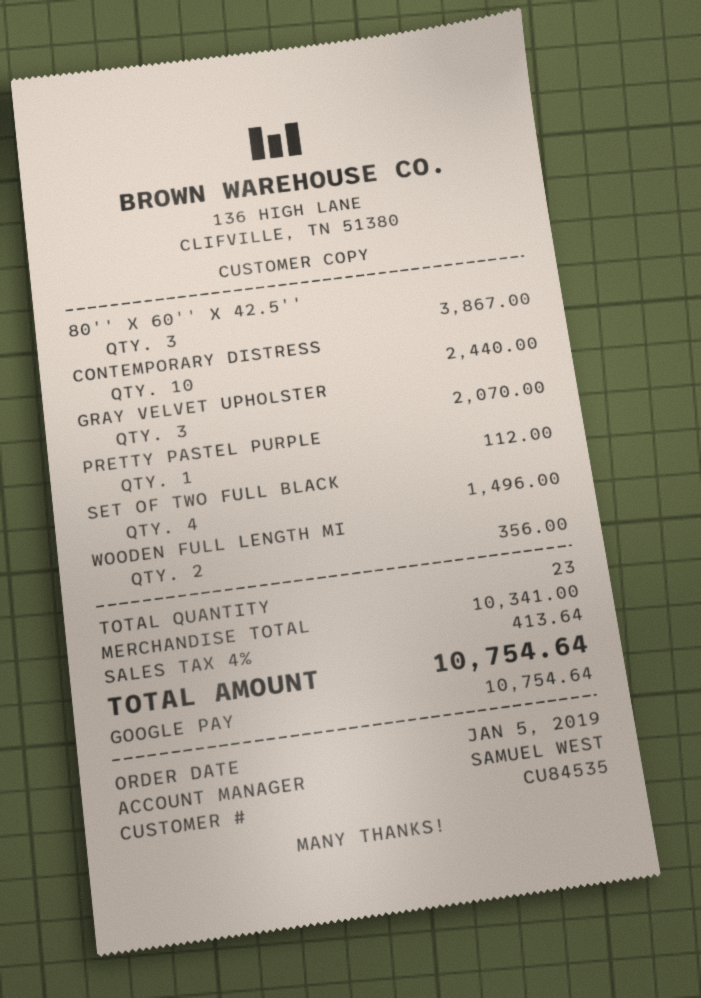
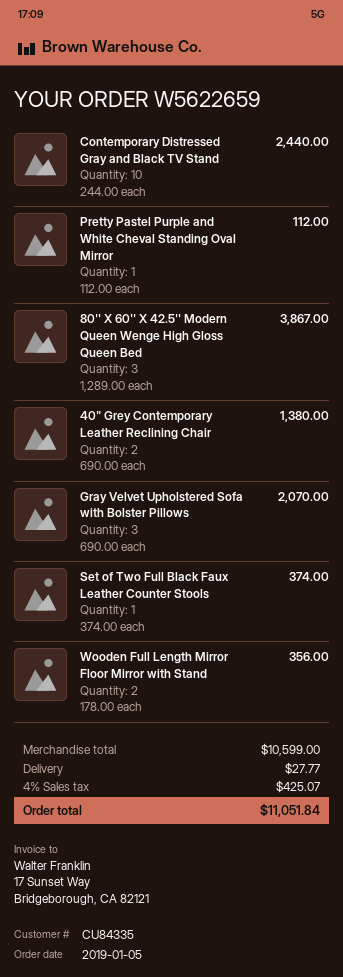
customer number: CU84535 -> CU84335
SET OF TWO FULL BLACK: 4 for 1496.00 -> 1 for 374.00
40" Grey Contemporary Leather Reclining Chair: none -> 2 for 1380.00
subtotal: 10341.00 -> 10599.00
shipping: none -> 27.77
tax: 4% = 413.64 -> 4% = 425.07
total: 10754.64 -> 11051.84

